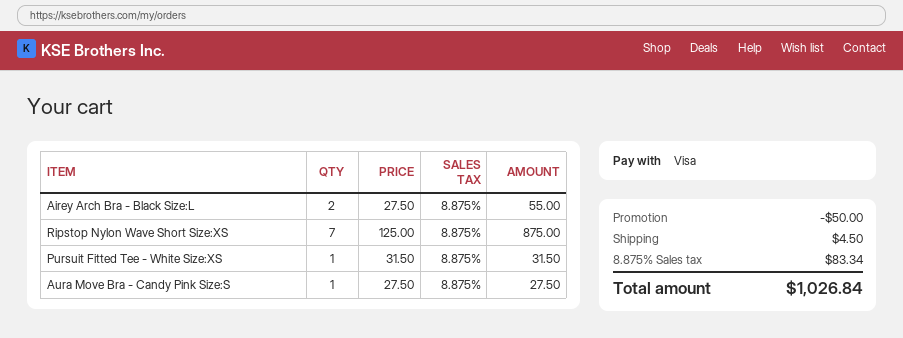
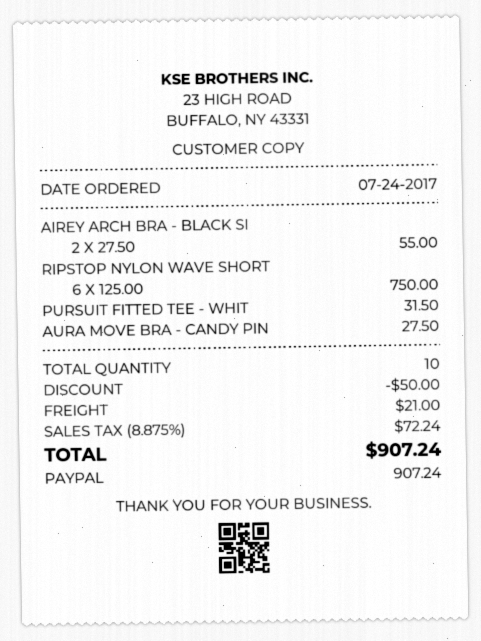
payment method: Visa -> PayPal
Ripstop Nylon Wave Short Size:XS: 7 x 125.00 = 875.00 -> 6 x 125.00 = 750.00
shipping: 4.50 -> 21.00
tax: 8.875% = 83.34 -> 8.875% = 72.24
total: 1026.84 -> 907.24

